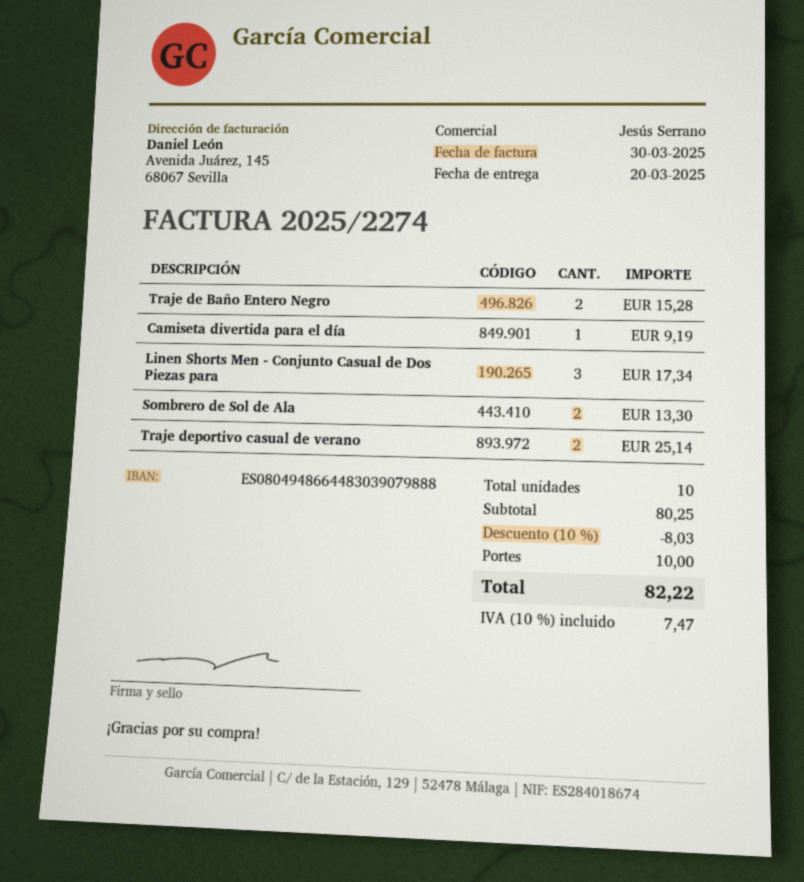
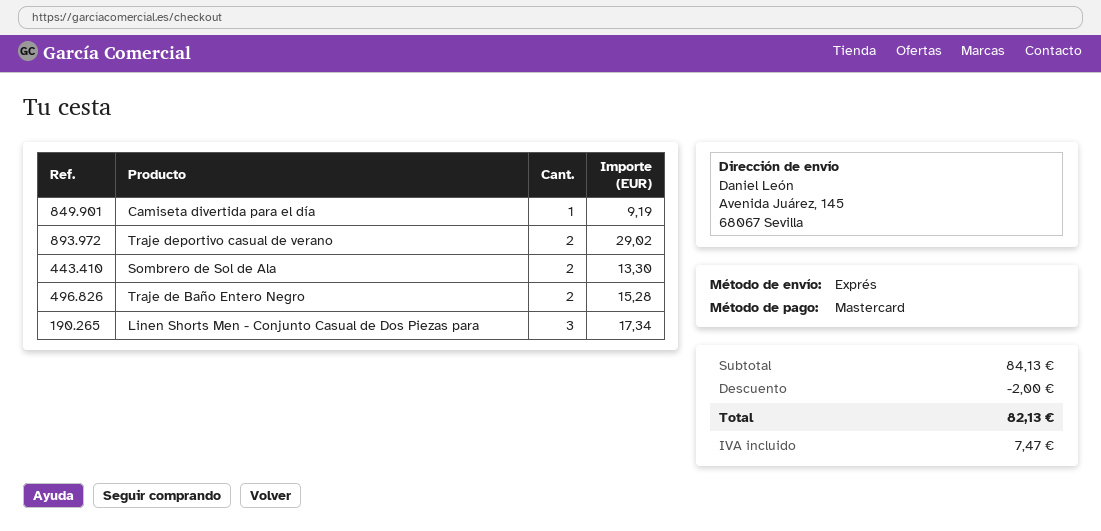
Traje deportivo casual de verano: 2 for 25.14 -> 2 for 29.02
subtotal: 80.25 -> 84.13
discount: 8.03 -> 2.00
shipping: 10.00 -> none
total: 82.22 -> 82.13

